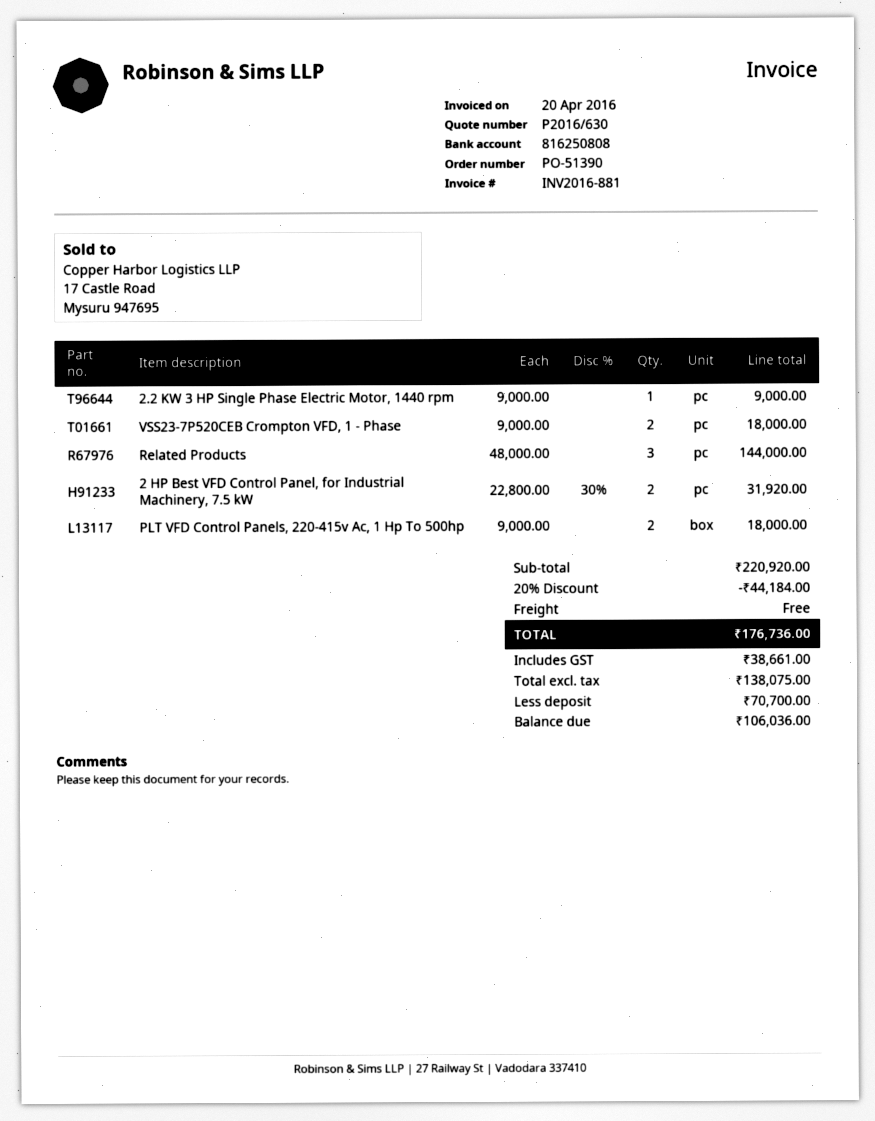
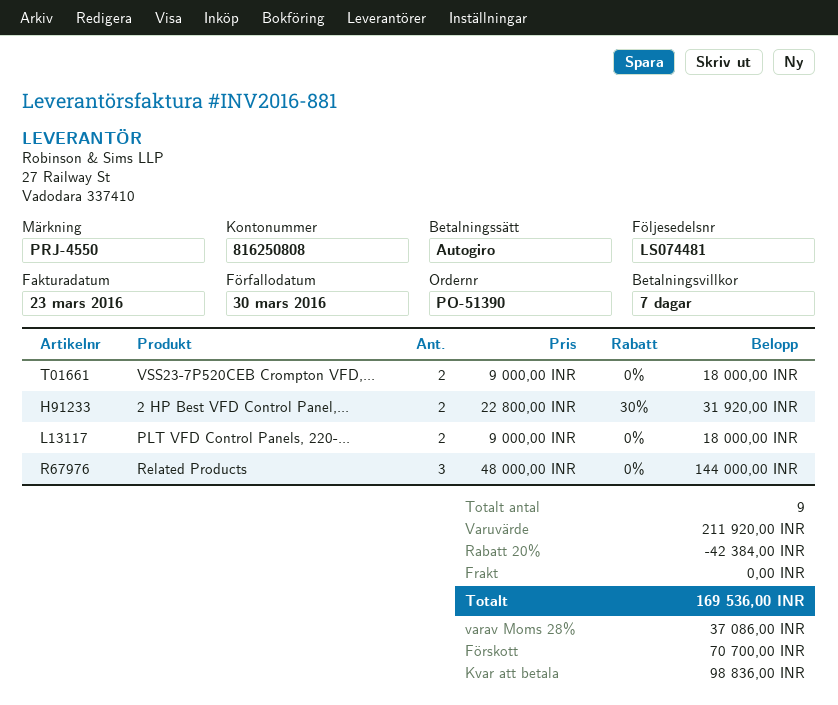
invoice date: 2016-04-20 -> 2016-03-23
2.2 KW 3 HP Single Phase Electric Motor, 1440 rpm: 1 x 9000.00 = 9000.00 -> none
subtotal: 220920.00 -> 211920.00
discount: 20% = 44184.00 -> 20% = 42384.00
tax: 38661.00 -> 37086.00
total: 176736.00 -> 169536.00
balance: 106036.00 -> 98836.00

